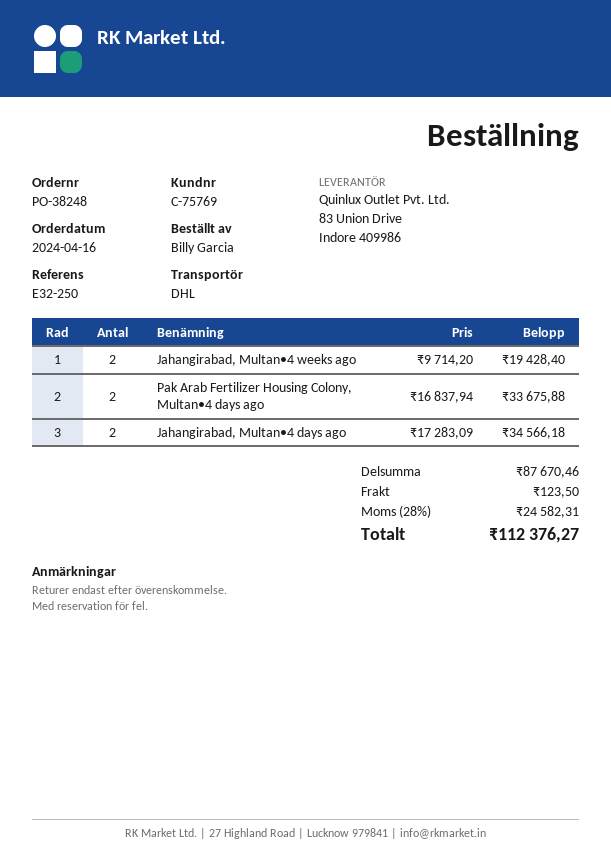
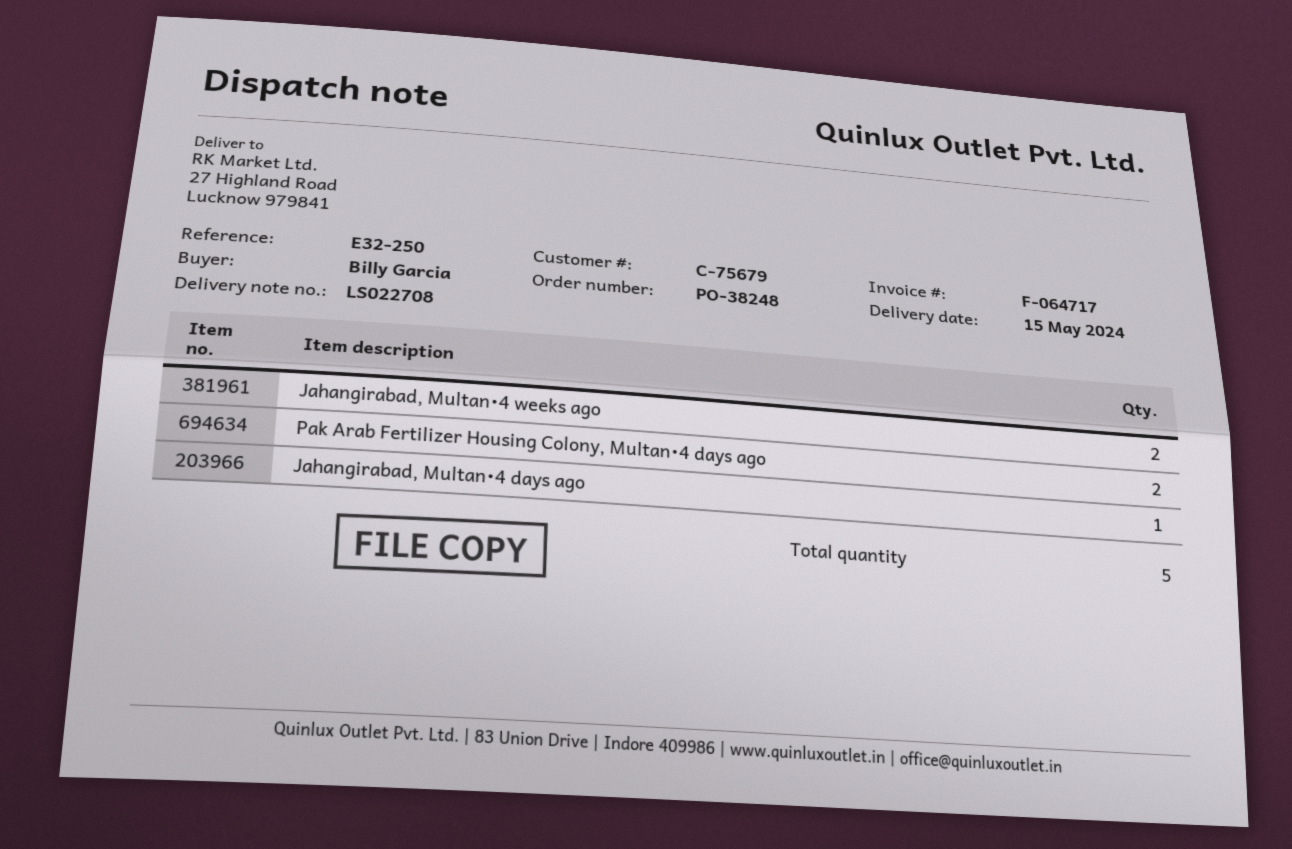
customer number: C-75769 -> C-75679
Jahangirabad, Multan•4 days ago: 2 -> 1

